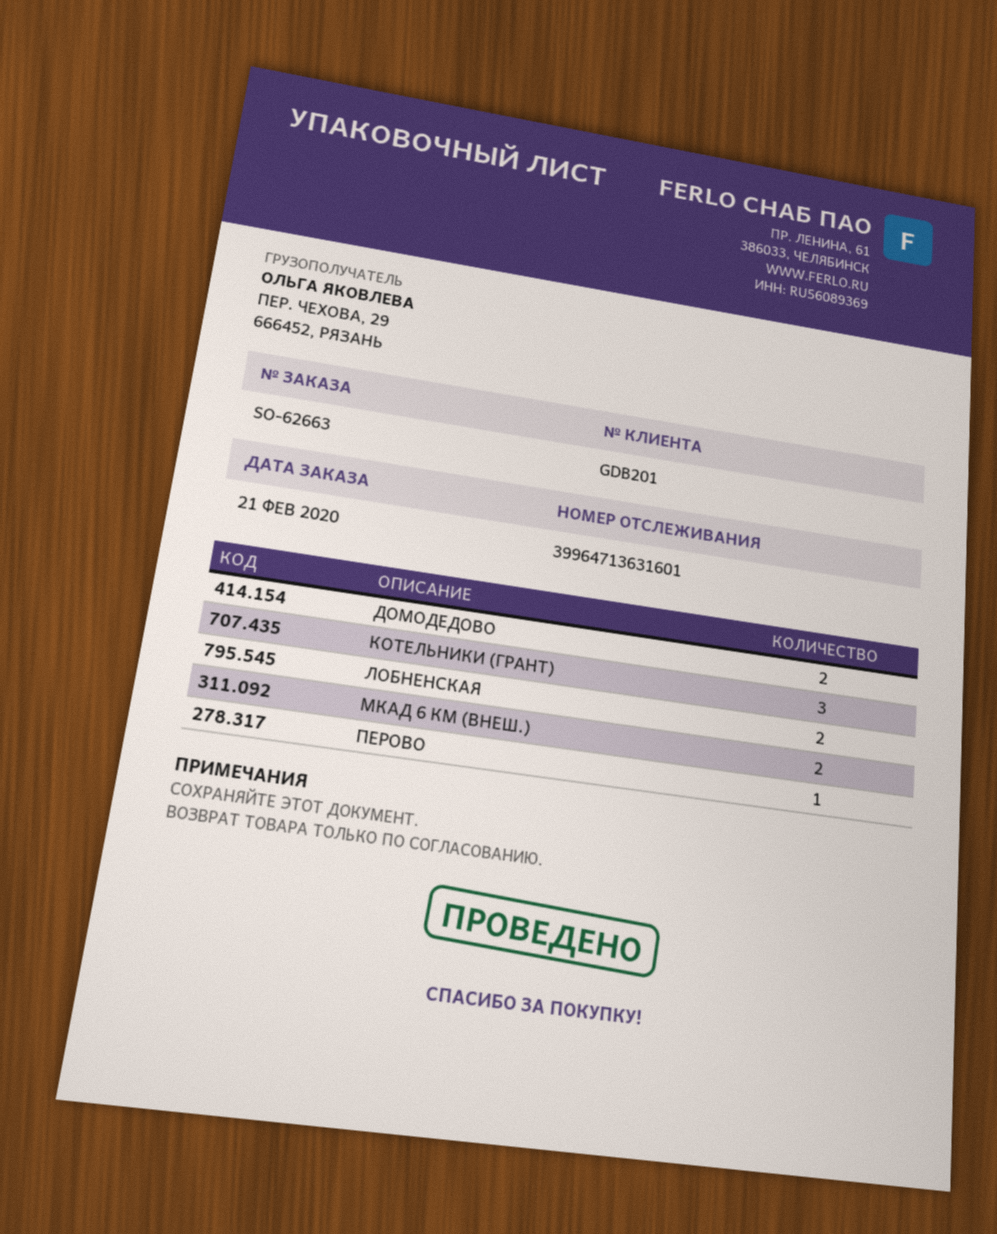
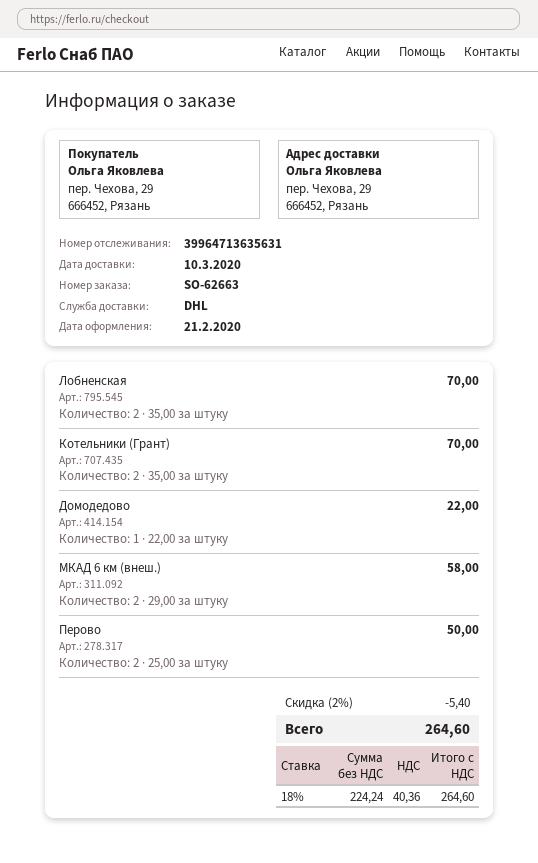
tracking number: 39964713631601 -> 39964713635631
ДОМОДЕДОВО: 2 -> 1
КОТЕЛЬНИКИ (ГРАНТ): 3 -> 2
ПЕРОВО: 1 -> 2

